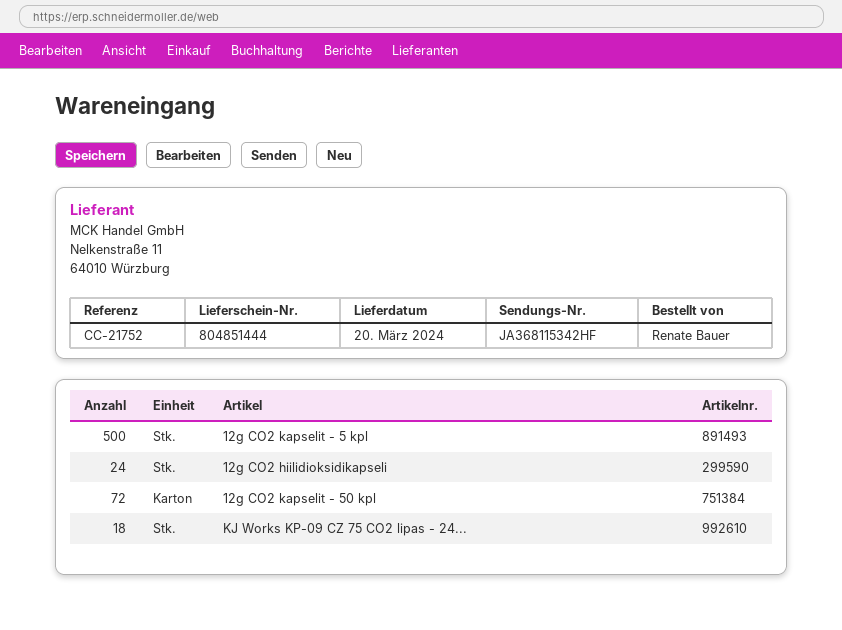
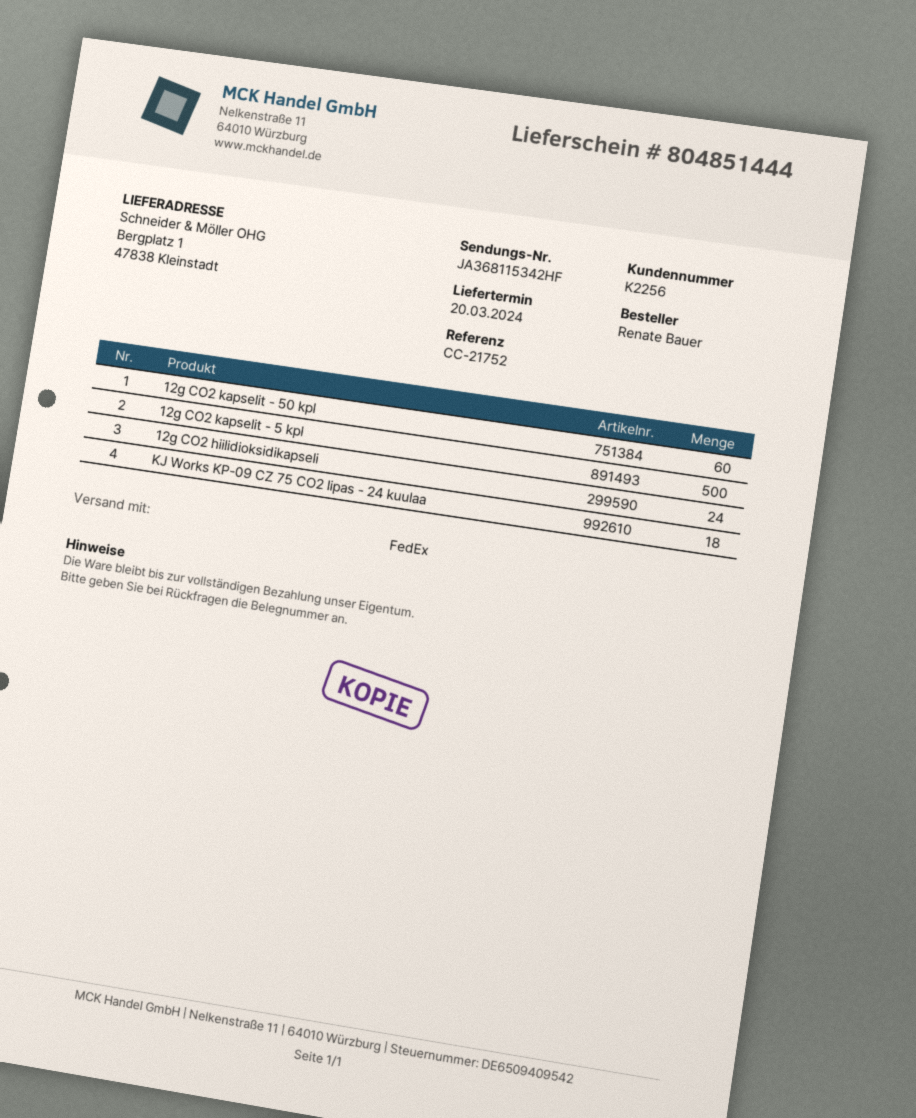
12g CO2 kapselit - 50 kpl: 72 -> 60

